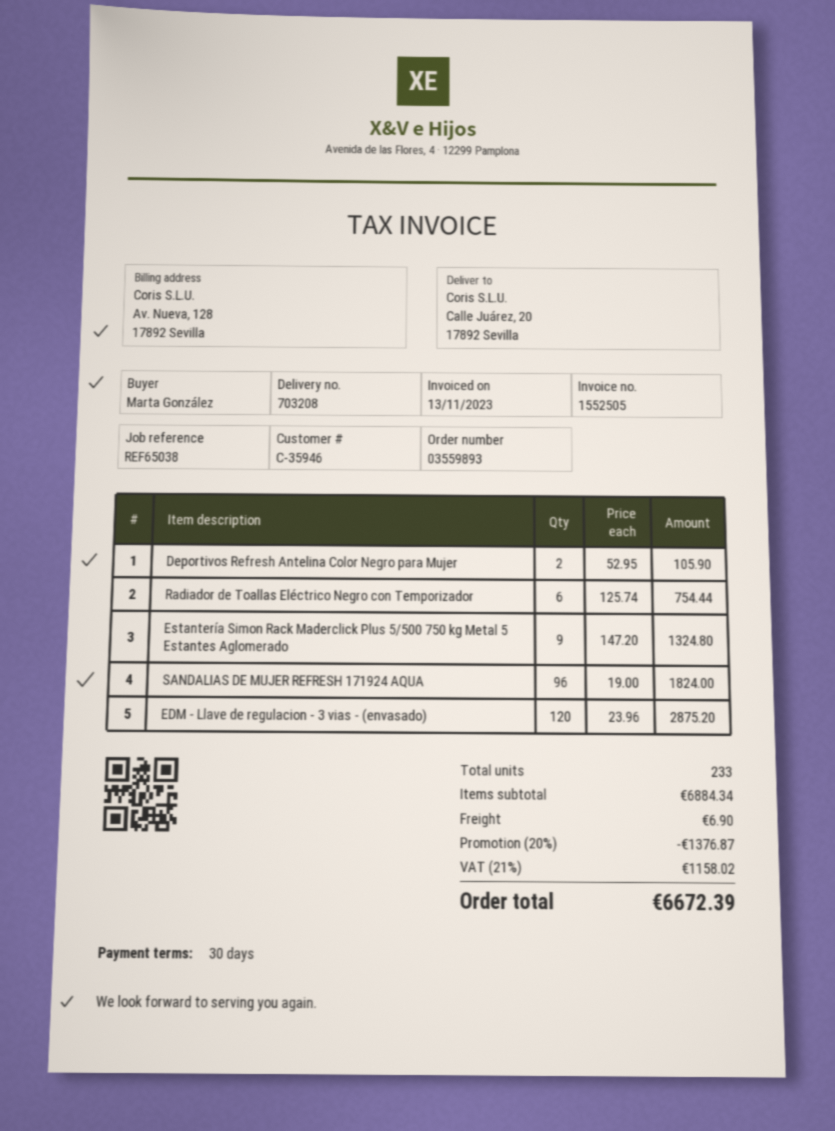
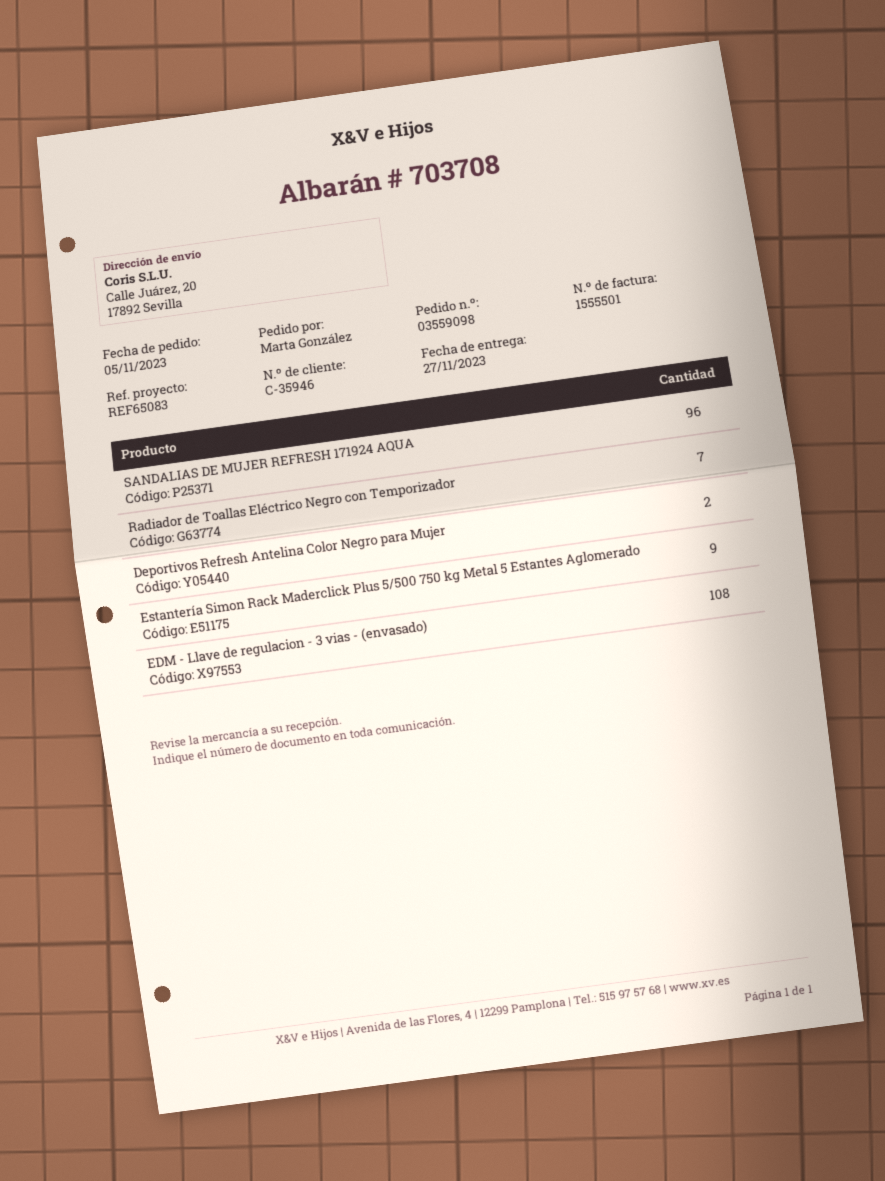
order number: 03559893 -> 03559098
delivery note number: 703208 -> 703708
invoice number: 1552505 -> 1555501
reference: REF65038 -> REF65083
Radiador de Toallas Eléctrico Negro con Temporizador: 6 -> 7
EDM - Llave de regulacion - 3 vias - (envasado): 120 -> 108

